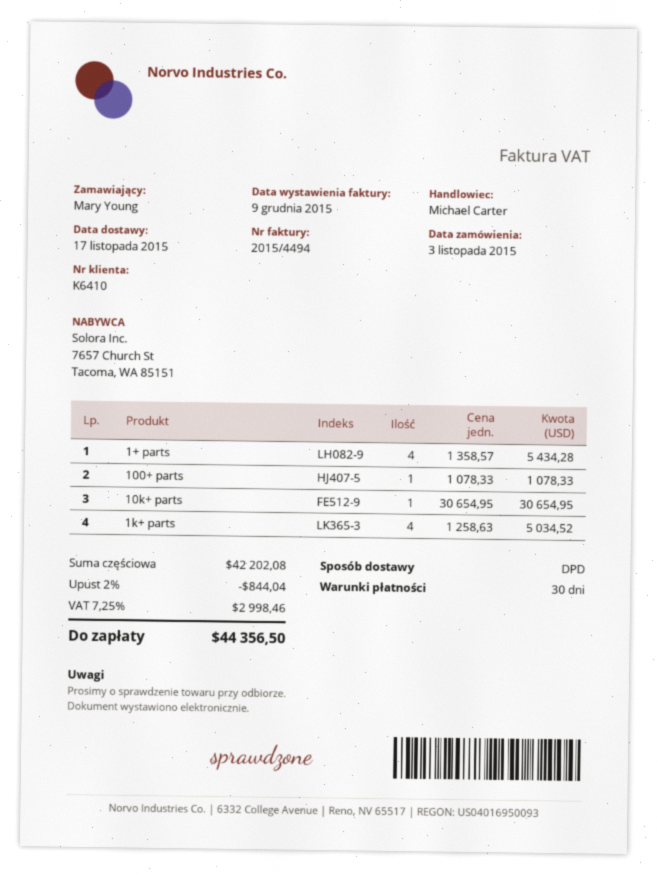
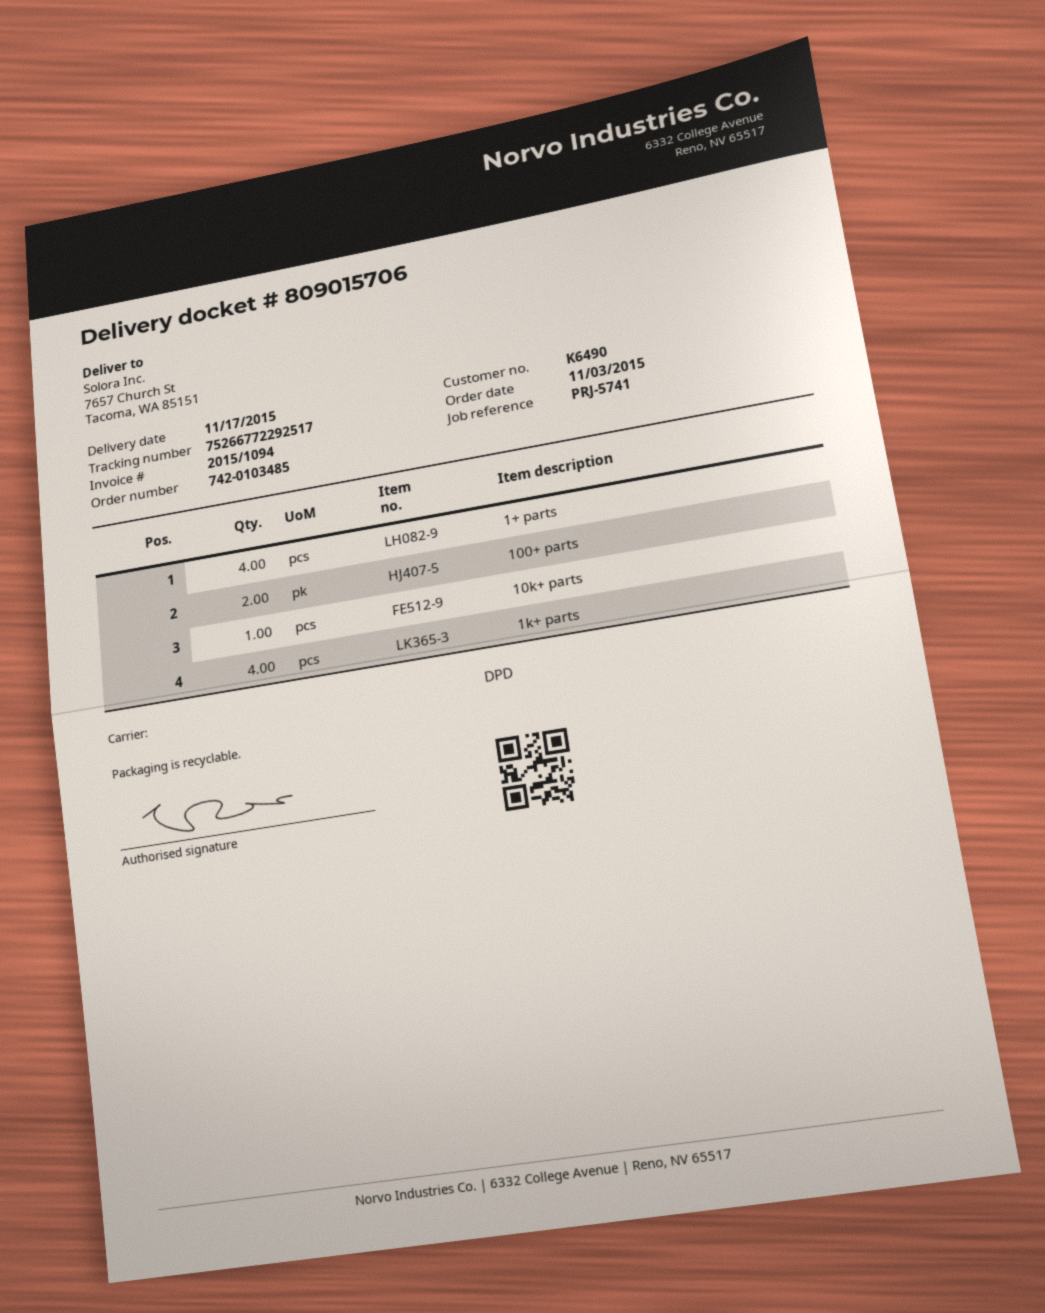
invoice number: 2015/4494 -> 2015/1094
customer number: K6410 -> K6490
100+ parts: 1 -> 2

